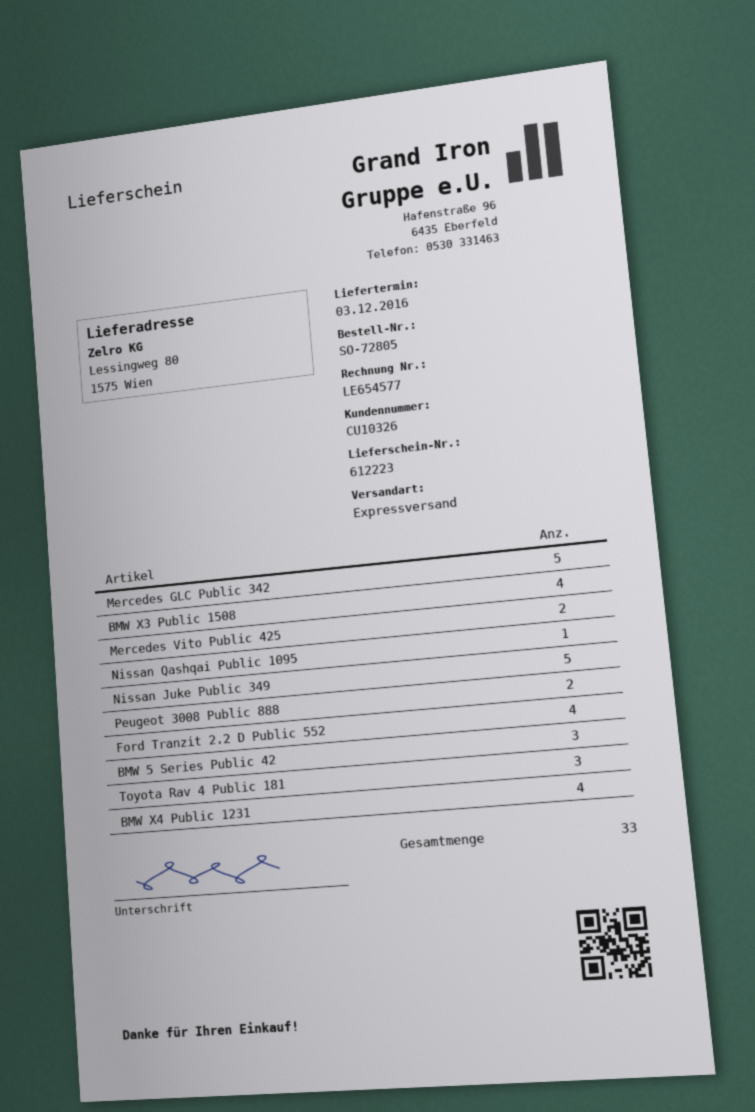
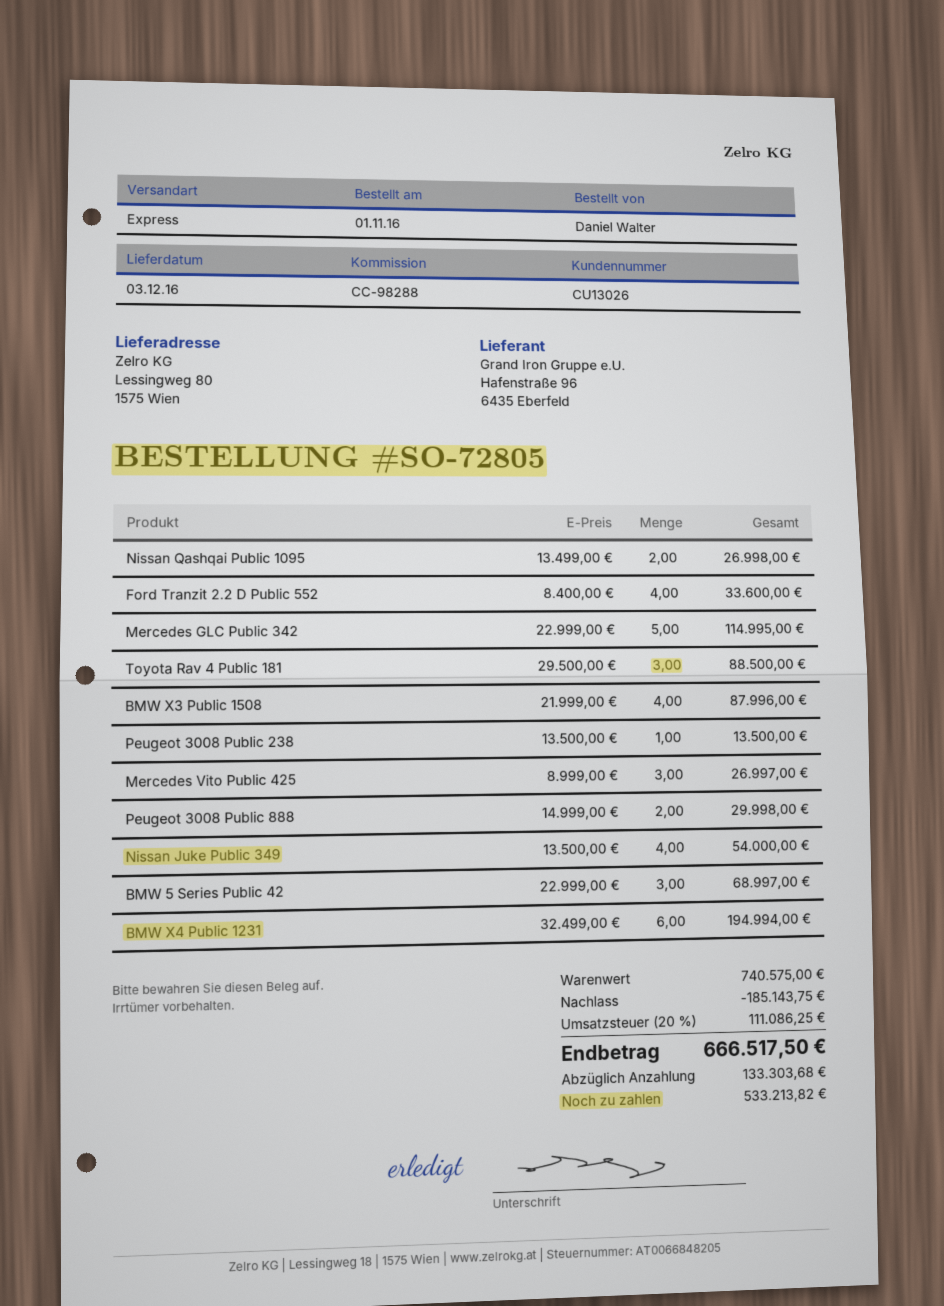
customer number: CU10326 -> CU13026
Mercedes Vito Public 425: 2 -> 3
Nissan Qashqai Public 1095: 1 -> 2
Nissan Juke Public 349: 5 -> 4
BMW X4 Public 1231: 4 -> 6
Peugeot 3008 Public 238: none -> 1

